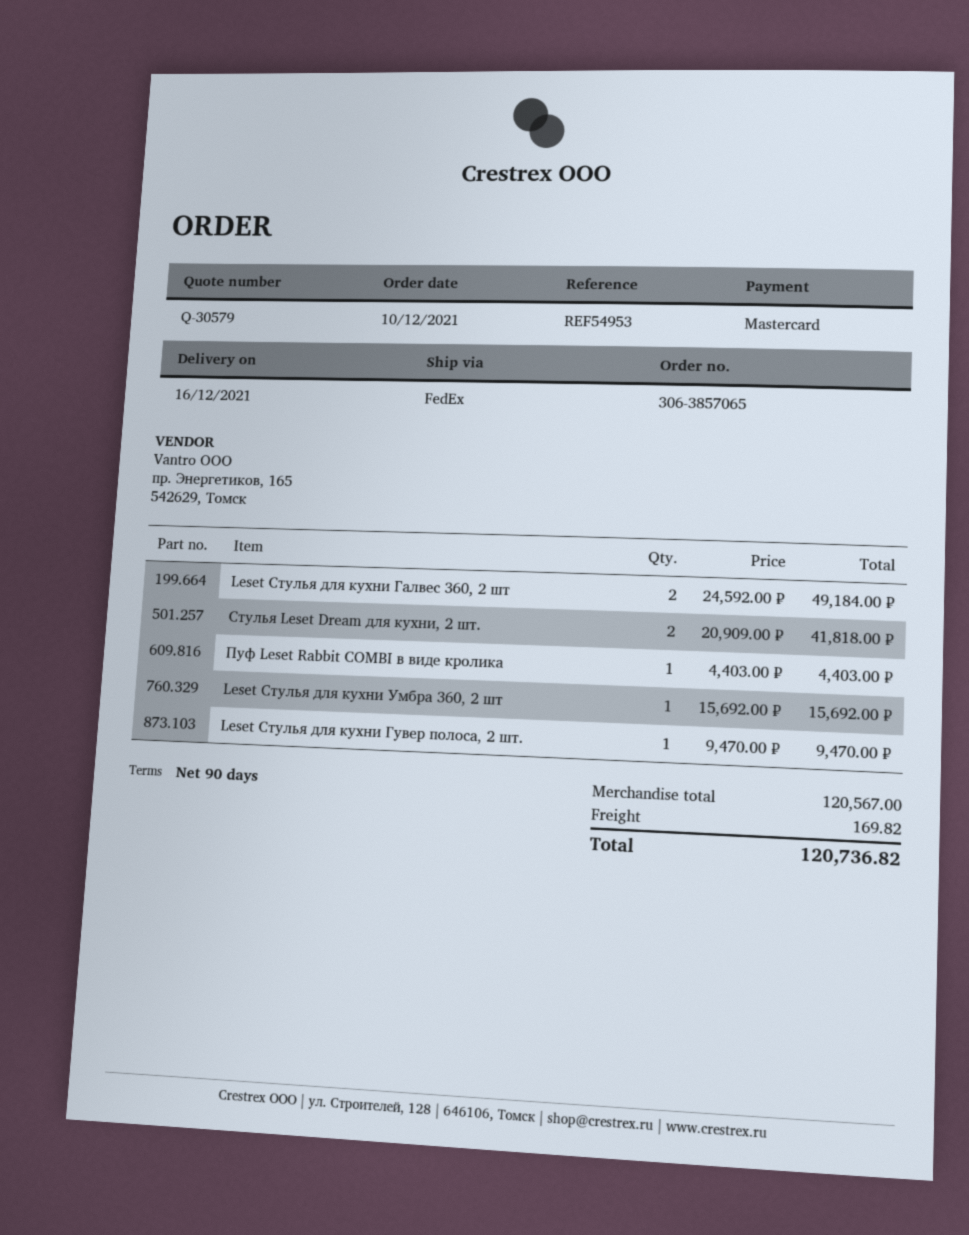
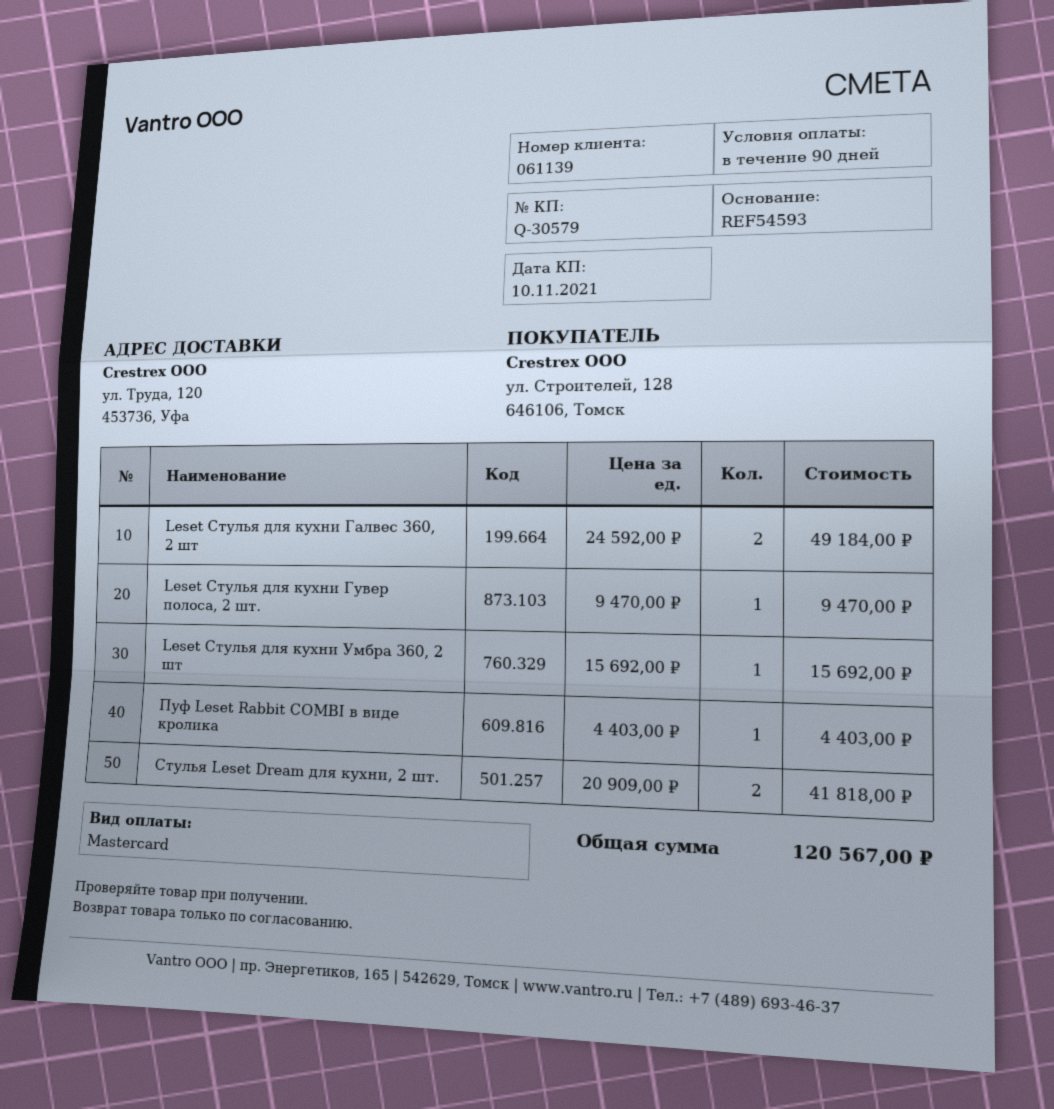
reference: REF54953 -> REF54593
shipping: 169.82 -> none
total: 120736.82 -> 120567.00

